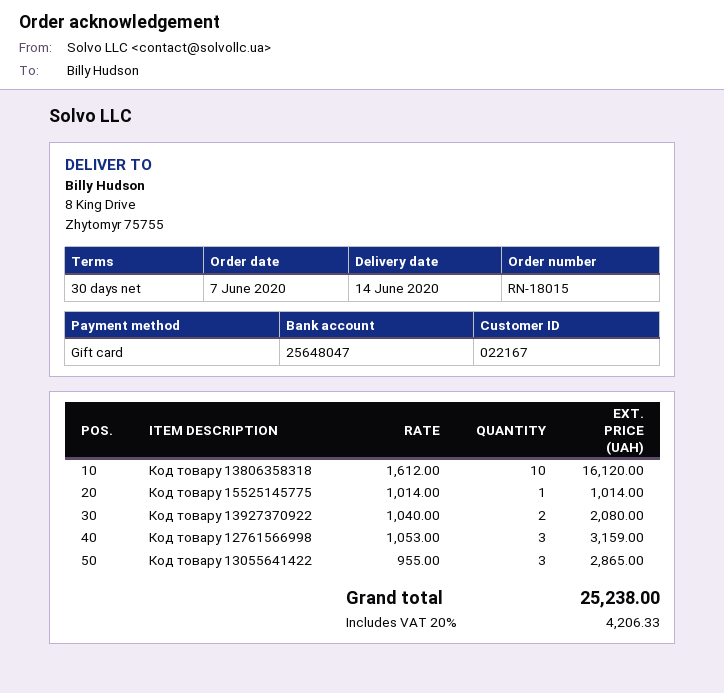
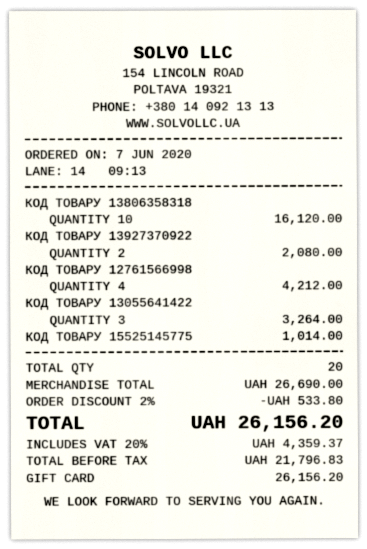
Код товару 12761566998: 3 for 3159.00 -> 4 for 4212.00
Код товару 13055641422: 3 for 2865.00 -> 3 for 3264.00
discount: none -> 2% = 533.80
tax: 20% = 4206.33 -> 20% = 4359.37
total: 25238.00 -> 26156.20

